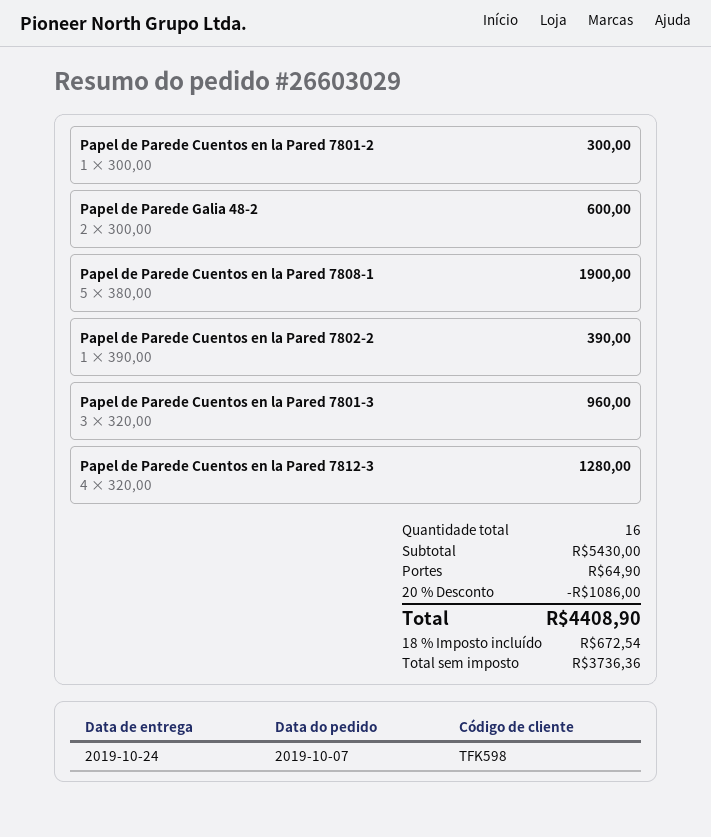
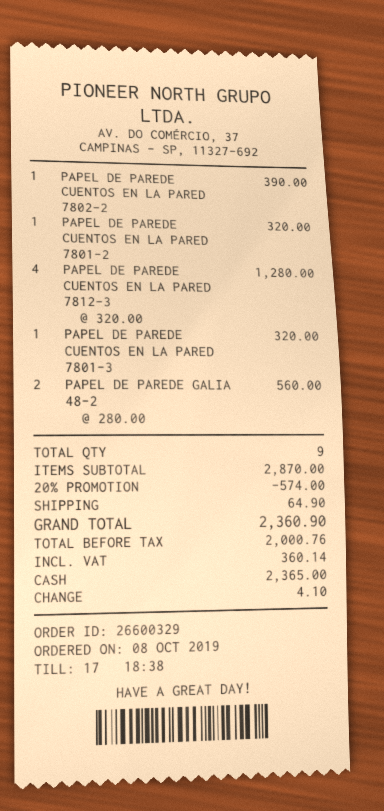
order number: 26603029 -> 26600329
order date: 2019-10-07 -> 2019-10-08
Papel de Parede Cuentos en la Pared 7801-2: 1 x 300.00 = 300.00 -> 1 x 320.00 = 320.00
Papel de Parede Galia 48-2: 2 x 300.00 = 600.00 -> 2 x 280.00 = 560.00
Papel de Parede Cuentos en la Pared 7808-1: 5 x 380.00 = 1900.00 -> none
Papel de Parede Cuentos en la Pared 7801-3: 3 x 320.00 = 960.00 -> 1 x 320.00 = 320.00
total quantity: 16 -> 9
subtotal: 5430.00 -> 2870.00
discount: 20% = 1086.00 -> 20% = 574.00
net: 3736.36 -> 2000.76
tax: 672.54 -> 360.14
total: 4408.90 -> 2360.90

